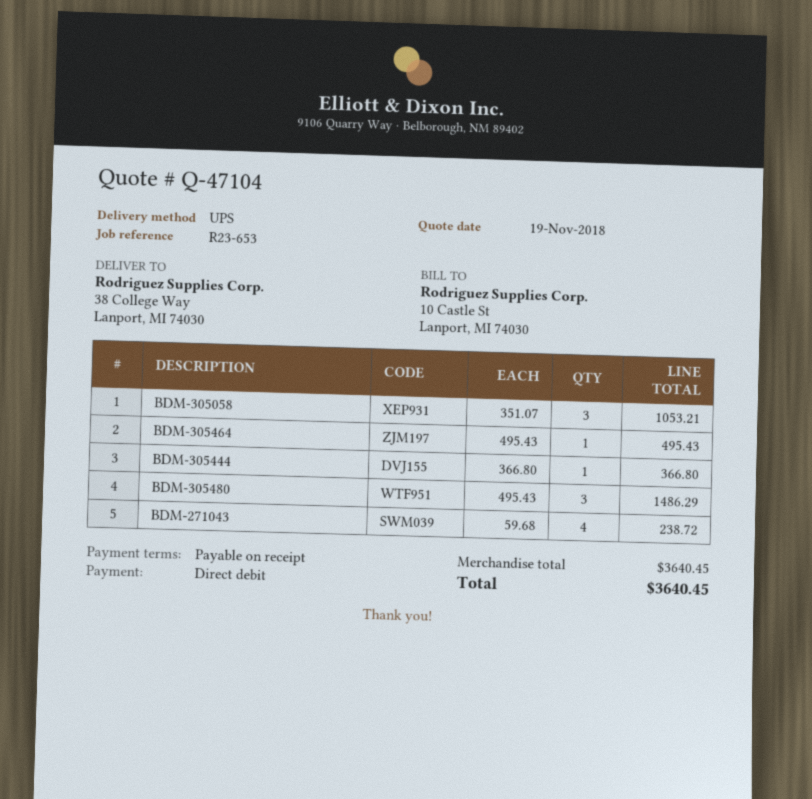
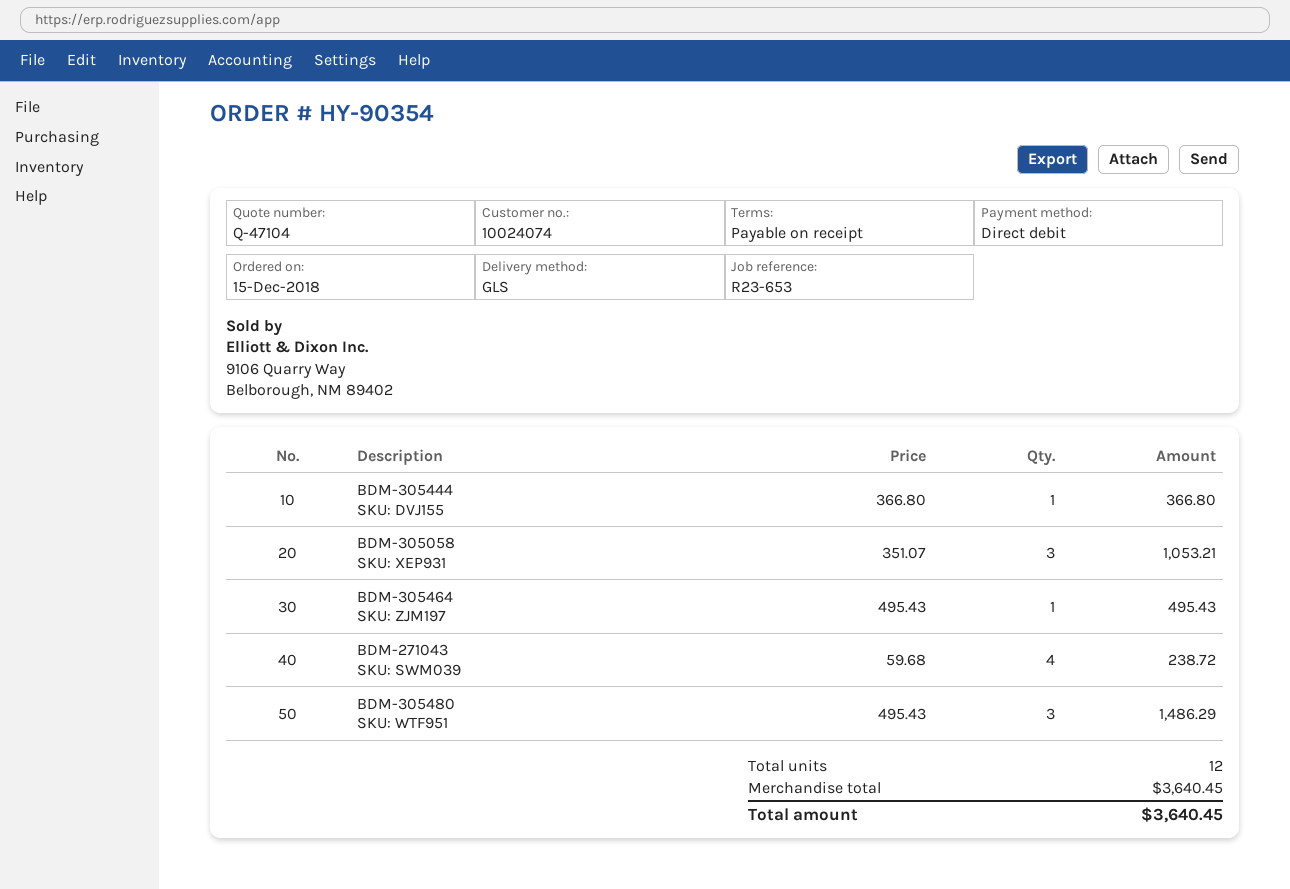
shipping method: UPS -> GLS

